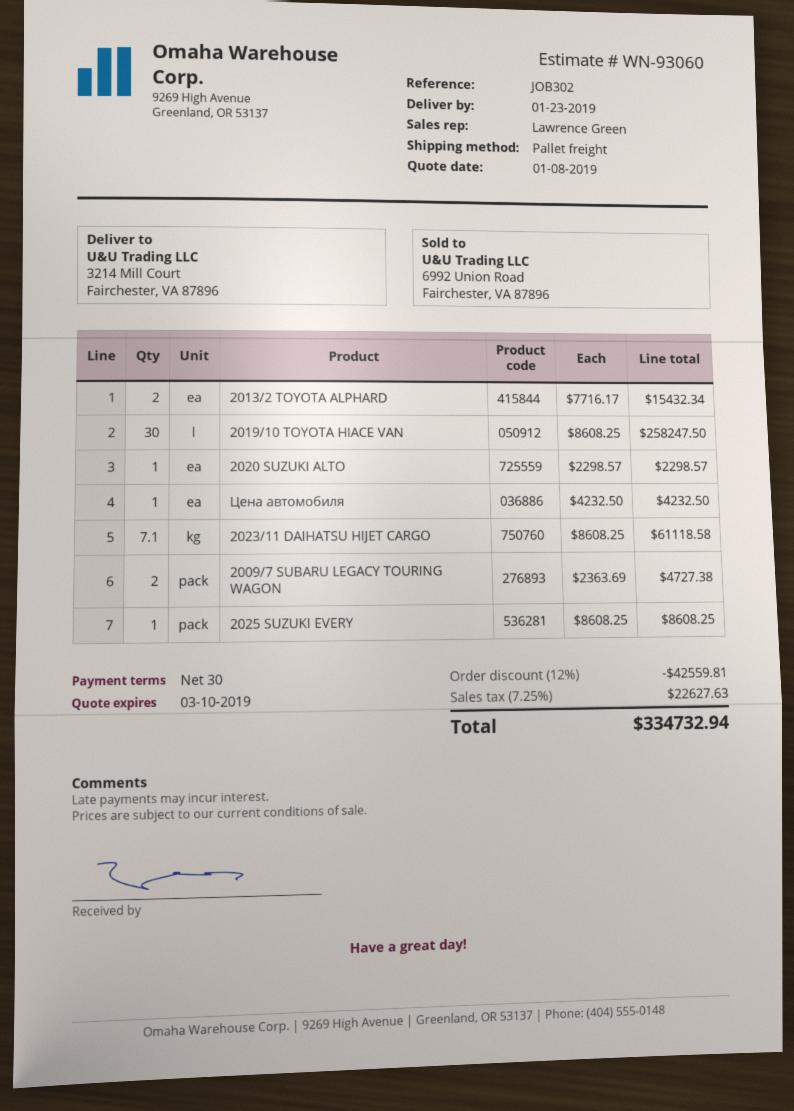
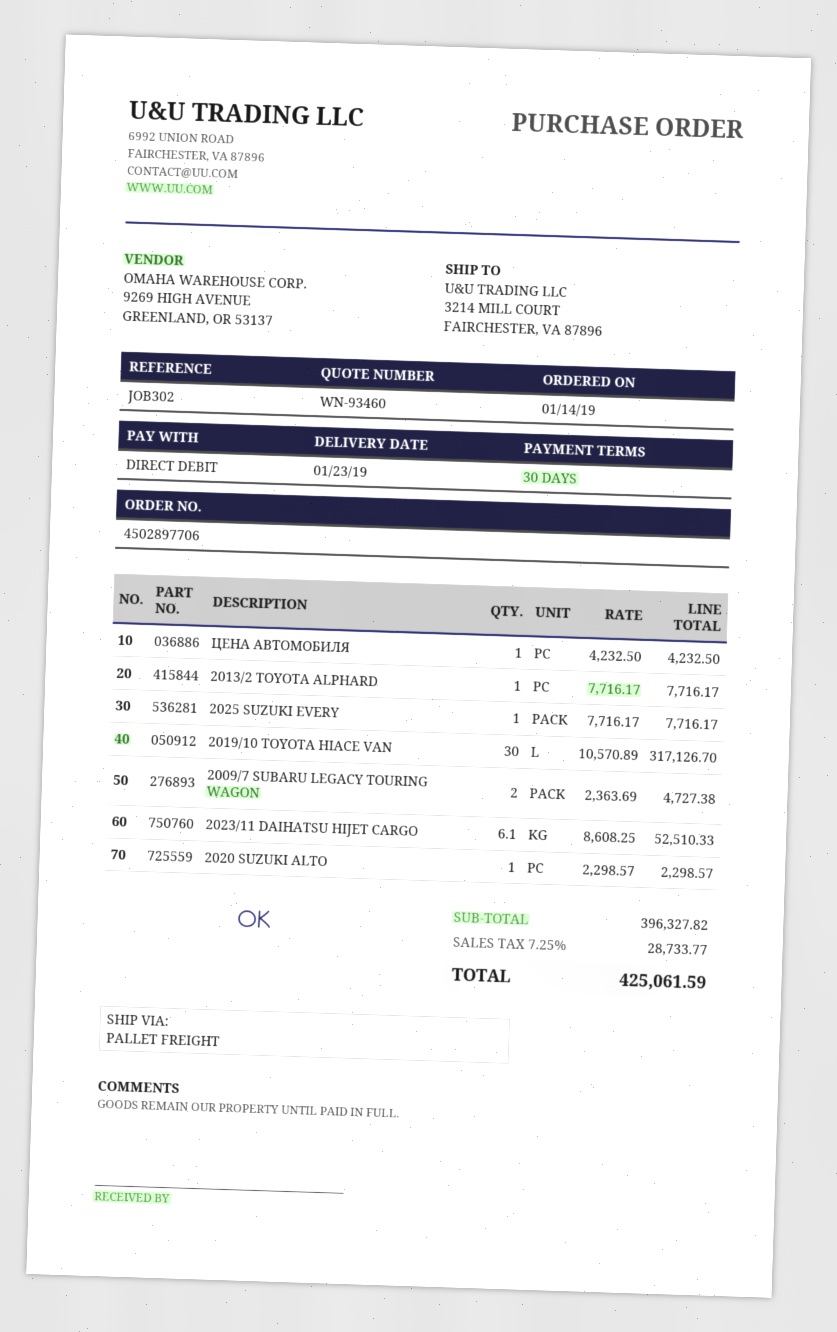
quote number: WN-93060 -> WN-93460
2013/2 TOYOTA ALPHARD: 2 x 7716.17 = 15432.34 -> 1 x 7716.17 = 7716.17
2019/10 TOYOTA HIACE VAN: 30 x 8608.25 = 258247.50 -> 30 x 10570.89 = 317126.70
2023/11 DAIHATSU HIJET CARGO: 7.1 x 8608.25 = 61118.58 -> 6.1 x 8608.25 = 52510.33
2025 SUZUKI EVERY: 1 x 8608.25 = 8608.25 -> 1 x 7716.17 = 7716.17
discount: 12% = 42559.81 -> none
tax: 7.25% = 22627.63 -> 7.25% = 28733.77
total: 334732.94 -> 425061.59

